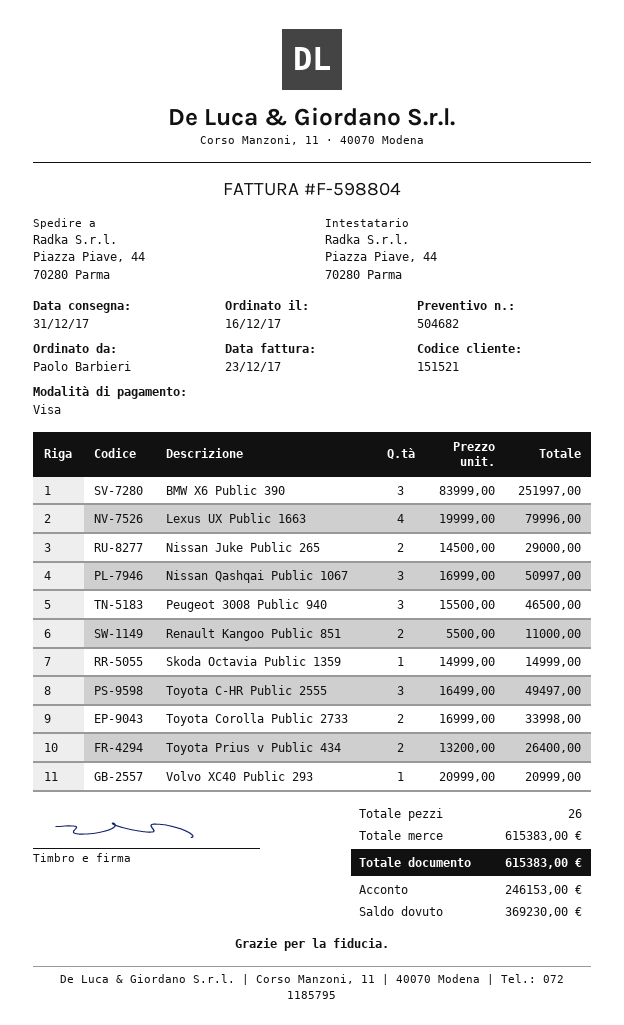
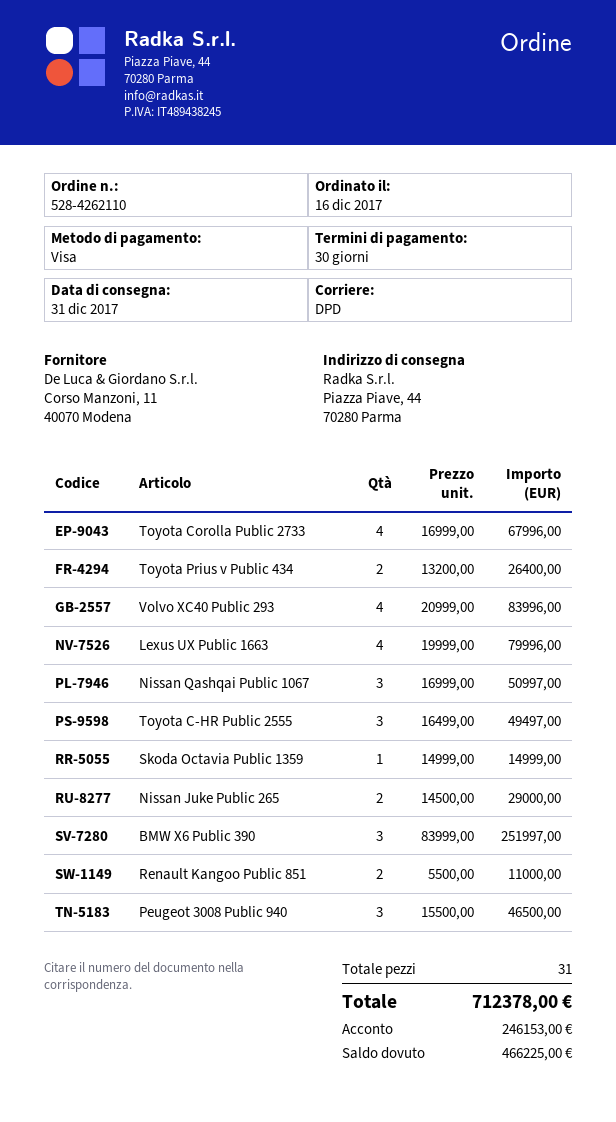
Toyota Corolla Public 2733: 2 x 16999.00 = 33998.00 -> 4 x 16999.00 = 67996.00
Volvo XC40 Public 293: 1 x 20999.00 = 20999.00 -> 4 x 20999.00 = 83996.00
total quantity: 26 -> 31
total: 615383.00 -> 712378.00
balance: 369230.00 -> 466225.00

